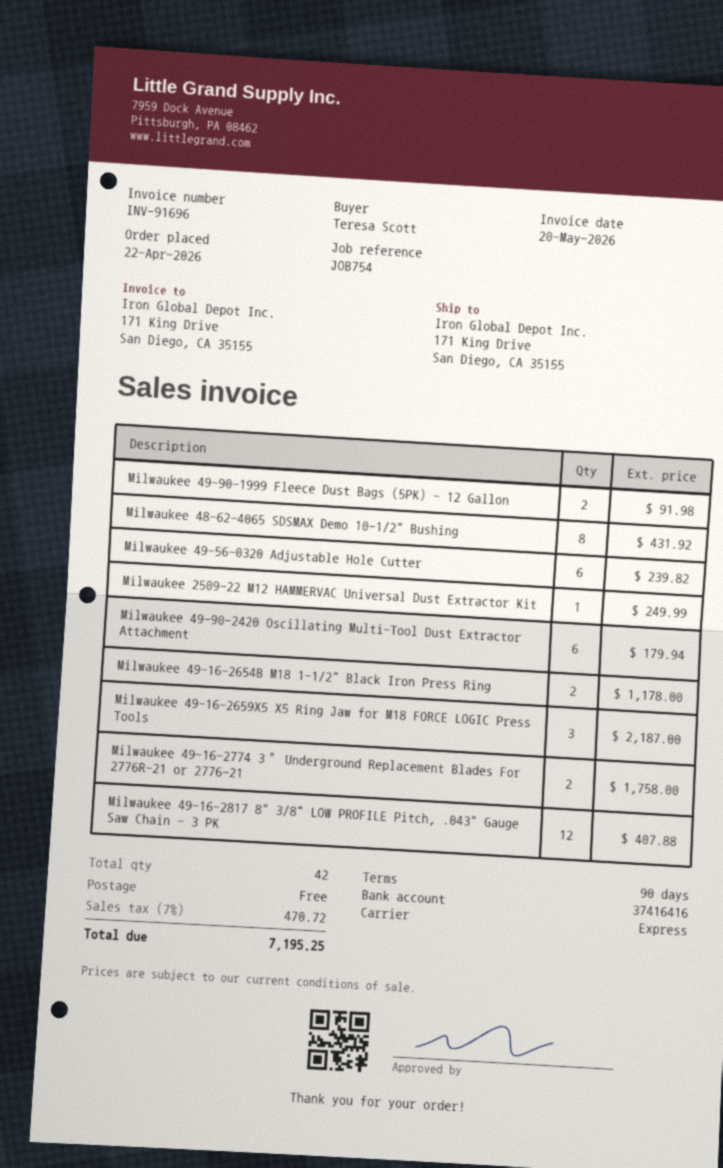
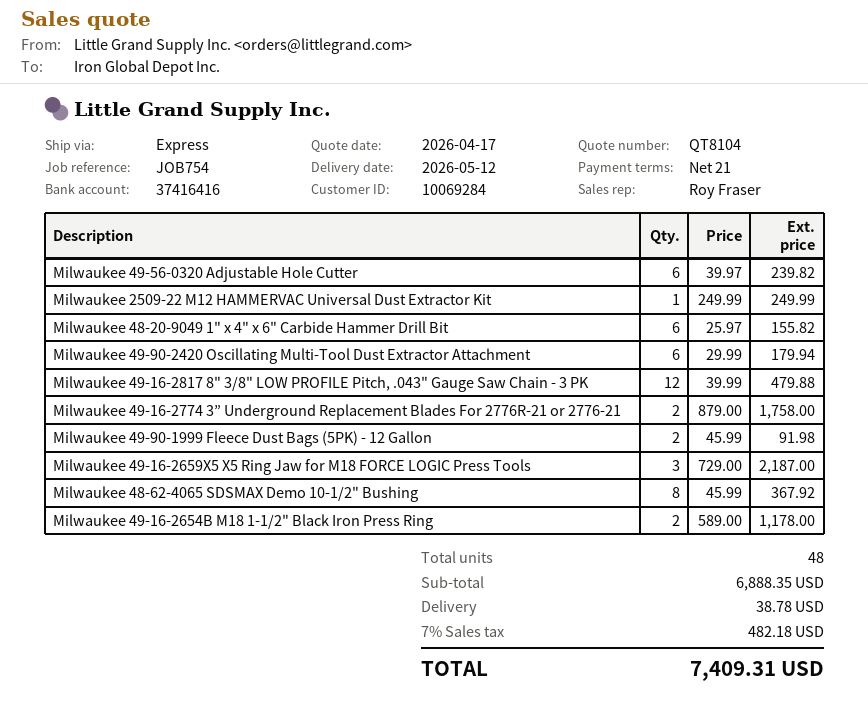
payment terms: 90 days -> 21 days
Milwaukee 48-62-4065 SDSMAX Demo 10-1/2" Bushing: 8 for 431.92 -> 8 for 367.92
Milwaukee 49-16-2817 8" 3/8" LOW PROFILE Pitch, .043" Gauge Saw Chain - 3 PK: 12 for 407.88 -> 12 for 479.88
Milwaukee 48-20-9049 1" x 4" x 6" Carbide Hammer Drill Bit: none -> 6 for 155.82
total quantity: 42 -> 48
shipping: 0.00 -> 38.78
tax: 7% = 470.72 -> 7% = 482.18
total: 7195.25 -> 7409.31

